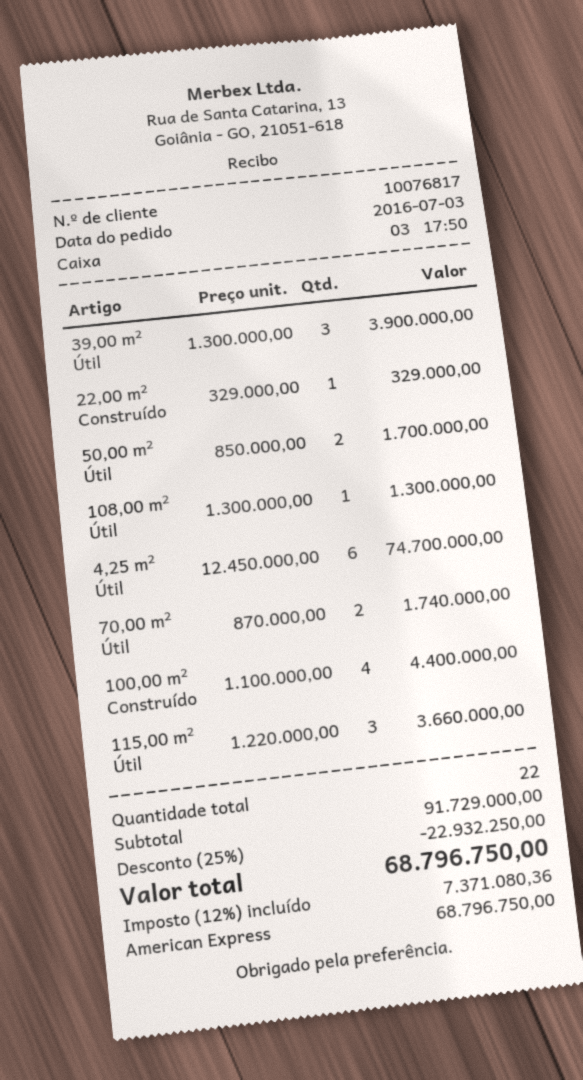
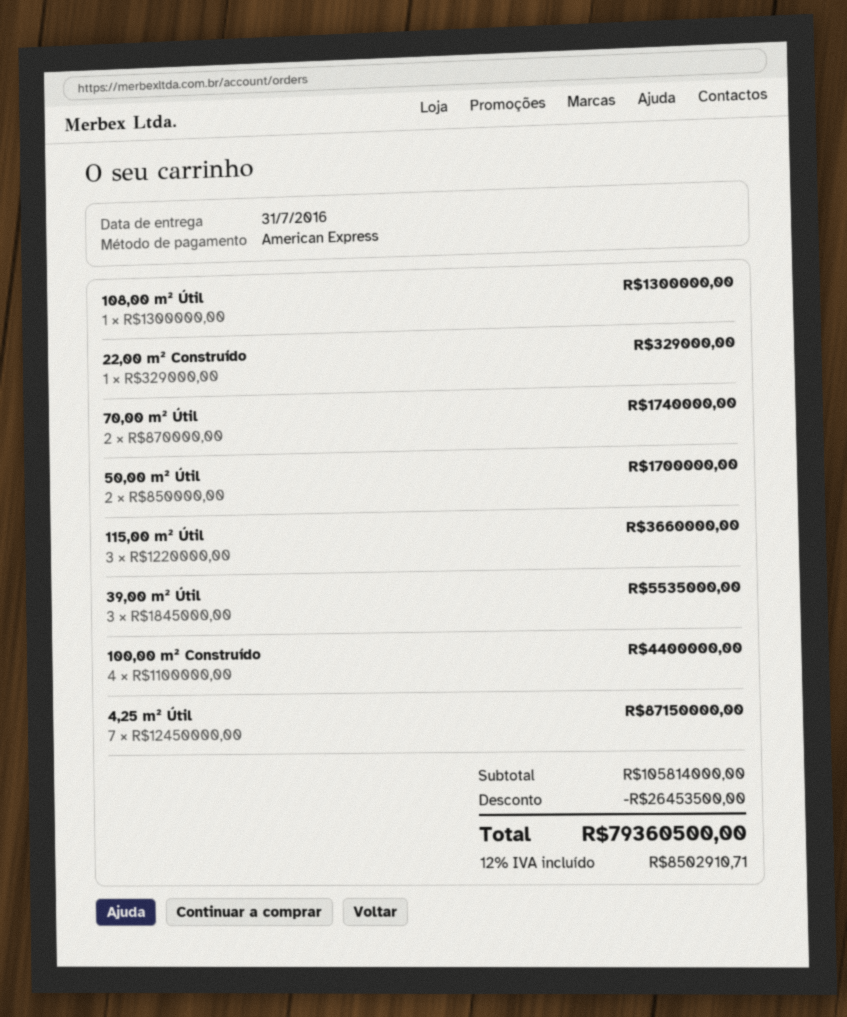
39,00 m² Útil: 3 x 1300000.00 = 3900000.00 -> 3 x 1845000.00 = 5535000.00
4,25 m² Útil: 6 x 12450000.00 = 74700000.00 -> 7 x 12450000.00 = 87150000.00
subtotal: 91729000.00 -> 105814000.00
discount: 22932250.00 -> 26453500.00
tax: 12% = 7371080.36 -> 12% = 8502910.71
total: 68796750.00 -> 79360500.00

